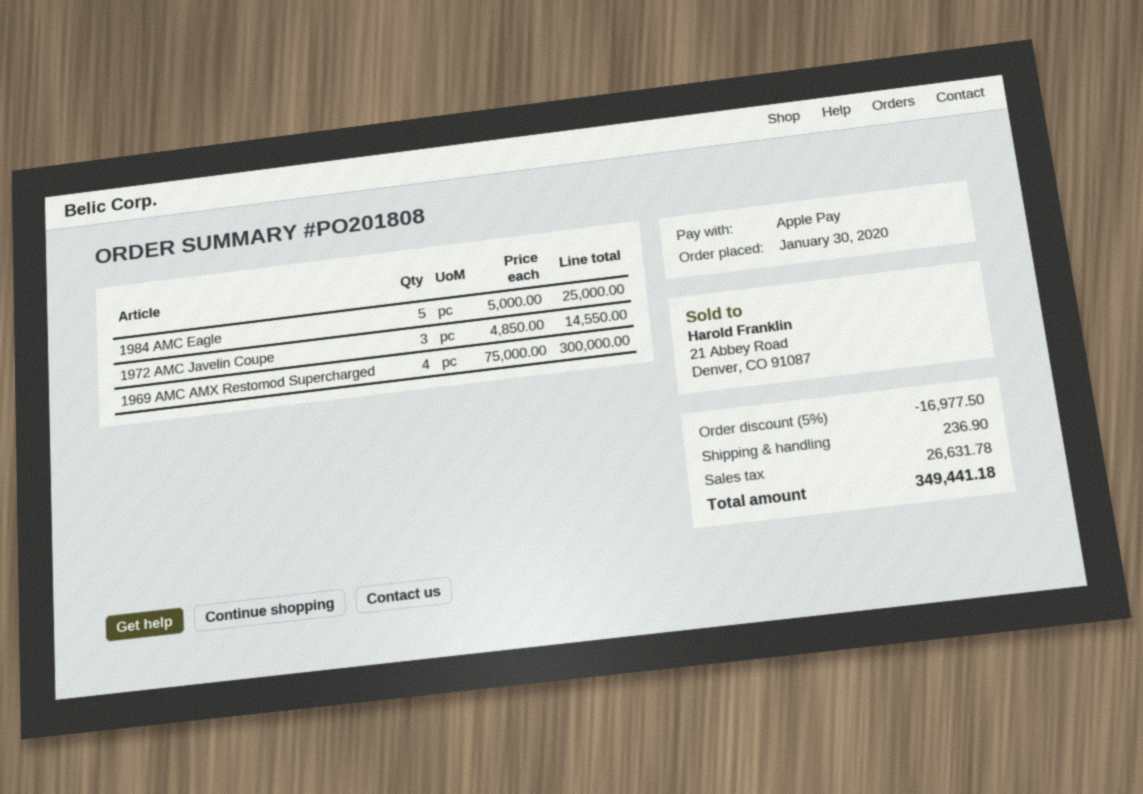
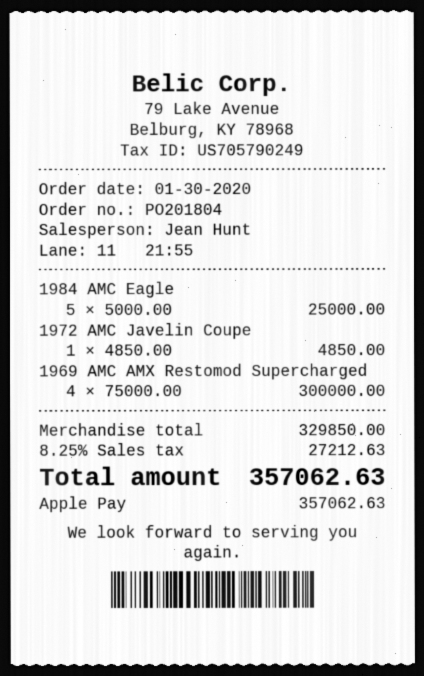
order number: PO201808 -> PO201804
1972 AMC Javelin Coupe: 3 x 4850.00 = 14550.00 -> 1 x 4850.00 = 4850.00
discount: 5% = 16977.50 -> none
shipping: 236.90 -> none
tax: 26631.78 -> 27212.63
total: 349441.18 -> 357062.63

